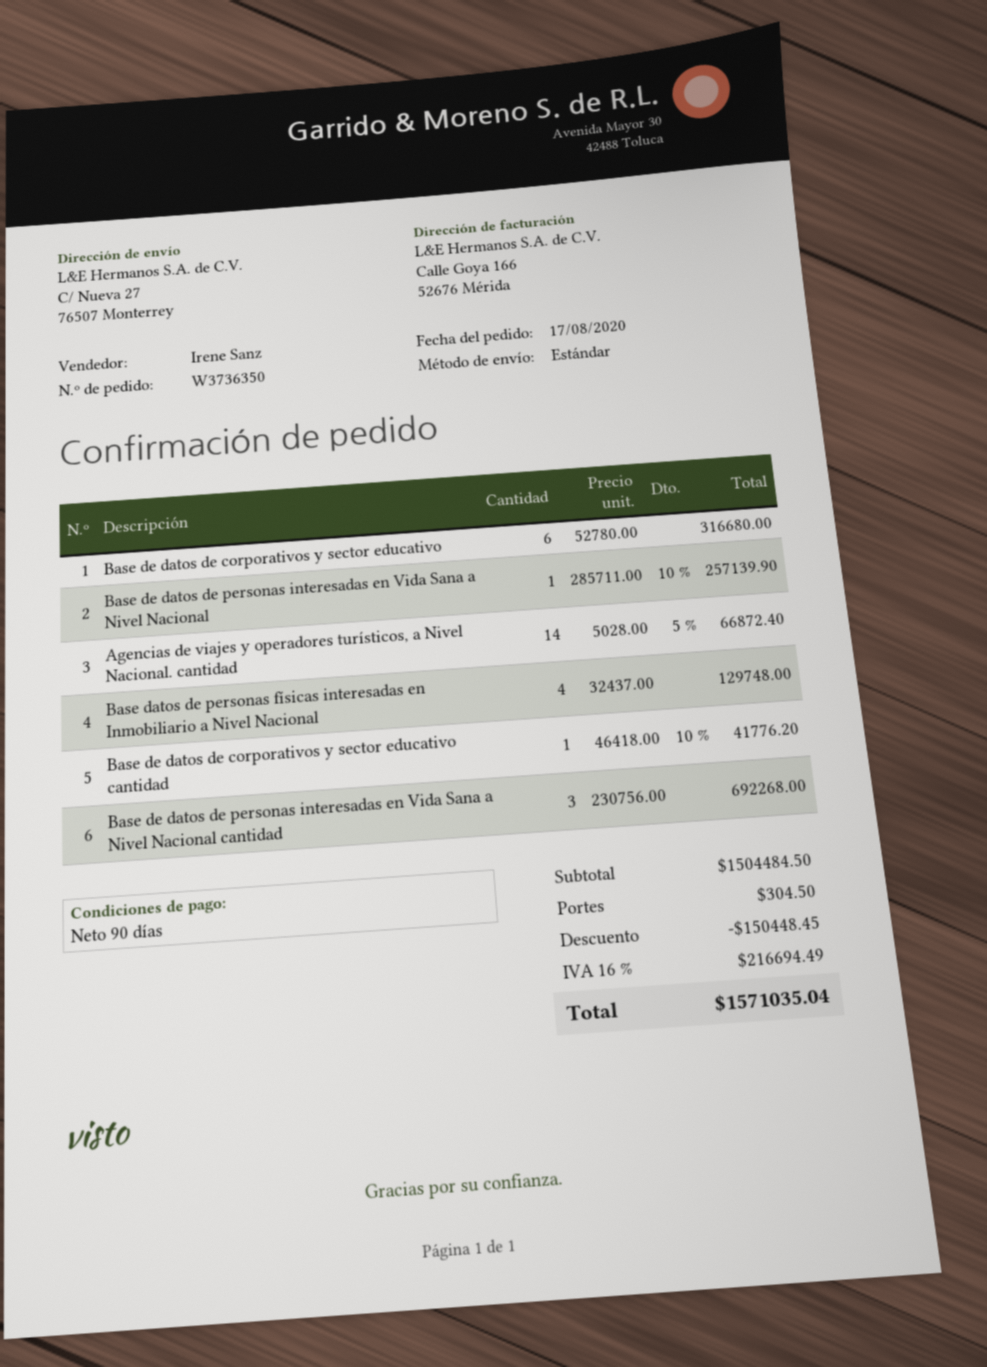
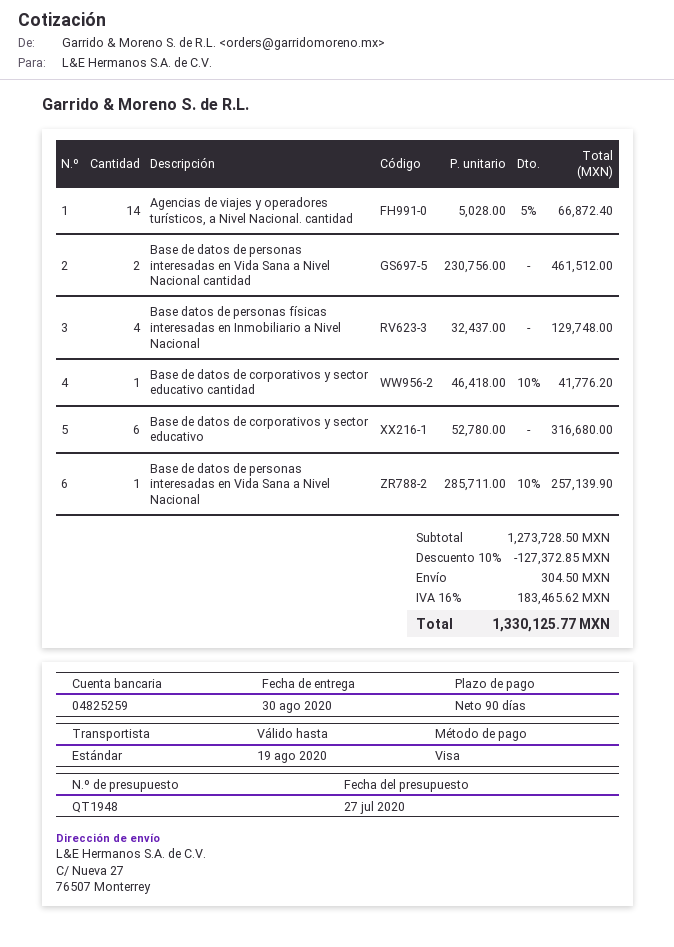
Base de datos de personas interesadas en Vida Sana a Nivel Nacional cantidad: 3 x 230756.00 = 692268.00 -> 2 x 230756.00 = 461512.00
subtotal: 1504484.50 -> 1273728.50
discount: 150448.45 -> 127372.85
tax: 16% = 216694.49 -> 16% = 183465.62
total: 1571035.04 -> 1330125.77

